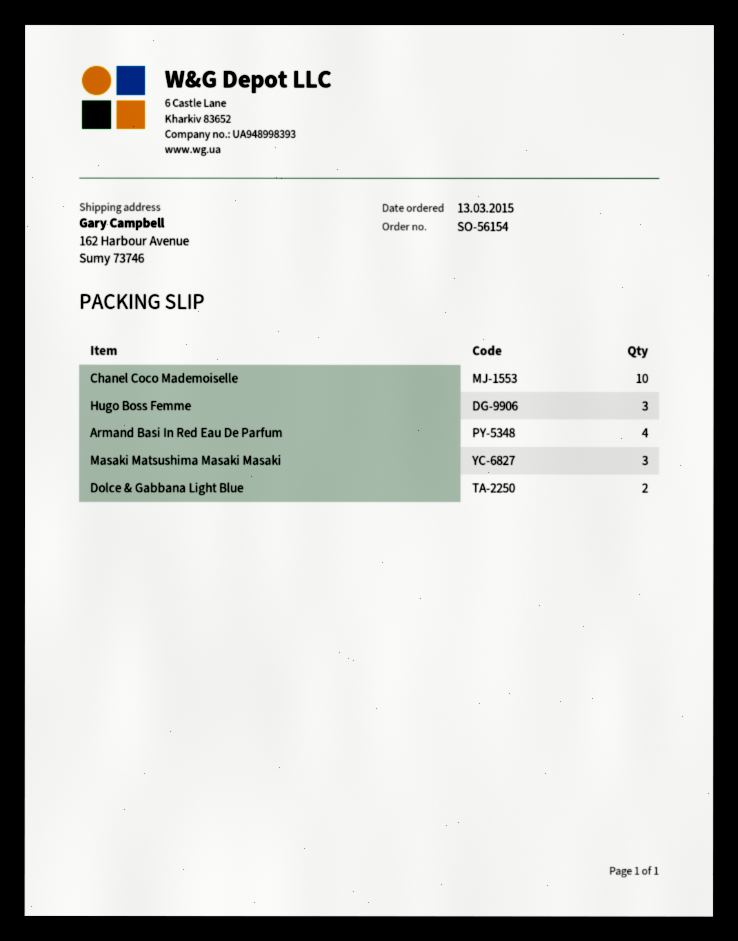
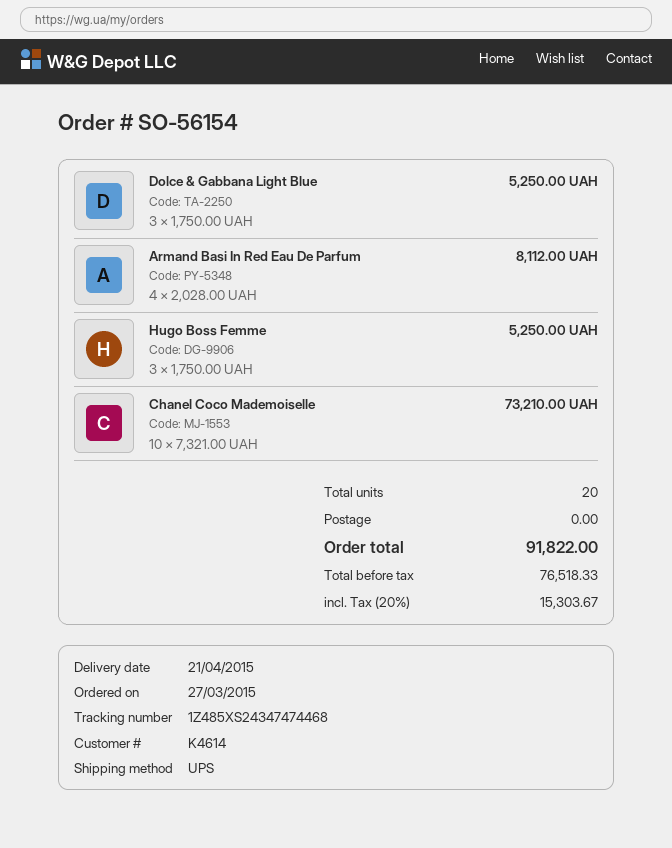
order date: 2015-03-13 -> 2015-03-27
Masaki Matsushima Masaki Masaki: 3 -> none
Dolce & Gabbana Light Blue: 2 -> 3

